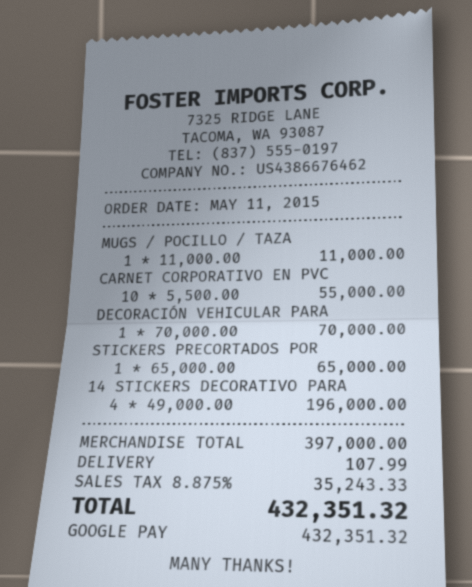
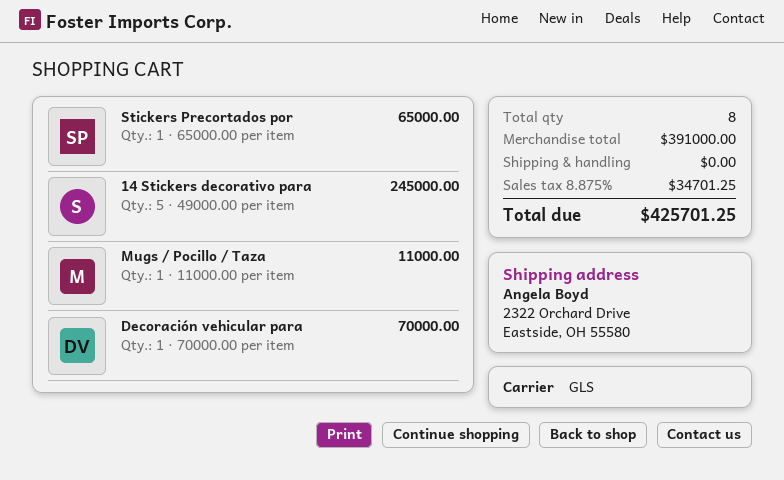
CARNET CORPORATIVO EN PVC: 10 x 5500.00 = 55000.00 -> none
14 STICKERS DECORATIVO PARA: 4 x 49000.00 = 196000.00 -> 5 x 49000.00 = 245000.00
subtotal: 397000.00 -> 391000.00
shipping: 107.99 -> 0.00
tax: 8.875% = 35243.33 -> 8.875% = 34701.25
total: 432351.32 -> 425701.25

